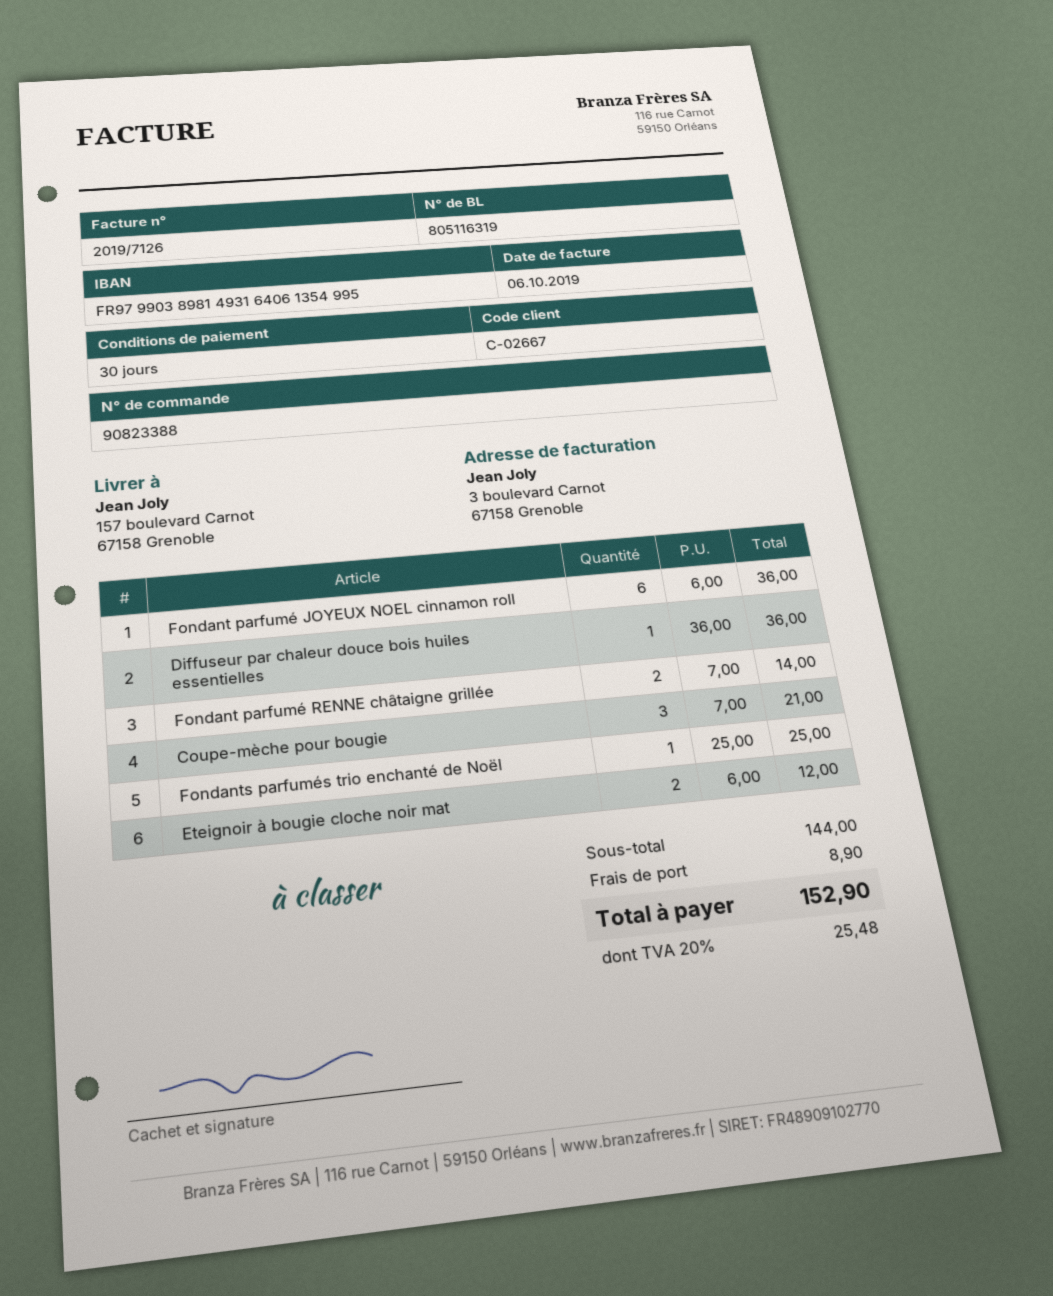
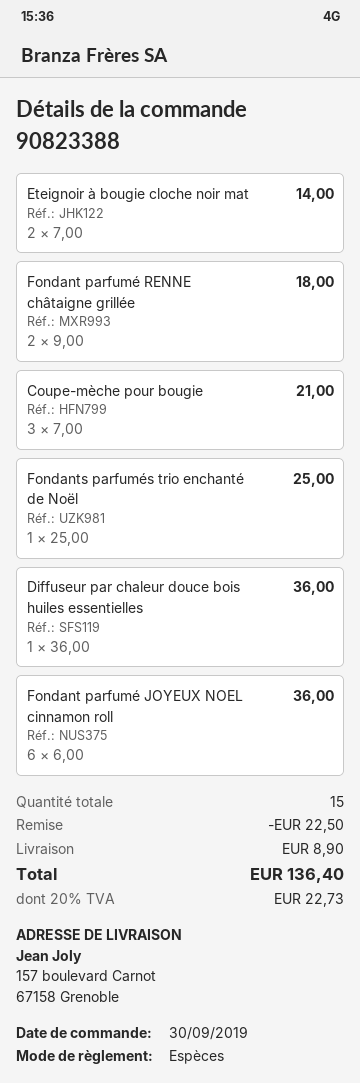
Fondant parfumé RENNE châtaigne grillée: 2 x 7.00 = 14.00 -> 2 x 9.00 = 18.00
Eteignoir à bougie cloche noir mat: 2 x 6.00 = 12.00 -> 2 x 7.00 = 14.00
discount: none -> 22.50
tax: 20% = 25.48 -> 20% = 22.73
total: 152.90 -> 136.40

